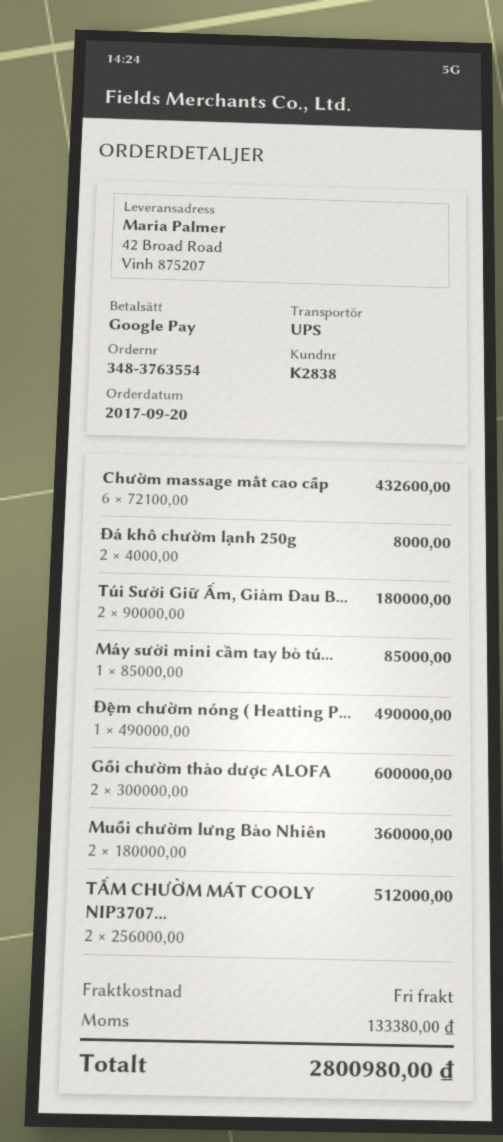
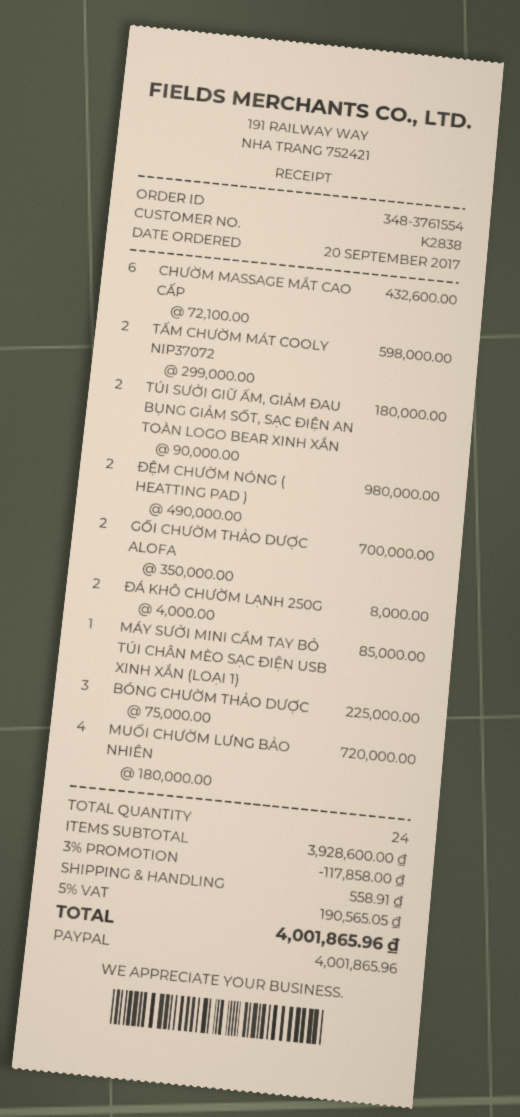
order number: 348-3763554 -> 348-3761554
payment method: Google Pay -> PayPal
Đệm chườm nóng ( Heatting P...: 1 x 490000.00 = 490000.00 -> 2 x 490000.00 = 980000.00
Gối chườm thảo dược ALOFA: 2 x 300000.00 = 600000.00 -> 2 x 350000.00 = 700000.00
Muối chườm lưng Bảo Nhiên: 2 x 180000.00 = 360000.00 -> 4 x 180000.00 = 720000.00
TẤM CHƯỜM MÁT COOLY NIP3707...: 2 x 256000.00 = 512000.00 -> 2 x 299000.00 = 598000.00
BÓNG CHƯỜM THẢO DƯỢC: none -> 3 x 75000.00 = 225000.00
discount: none -> 3% = 117858.00
shipping: 0.00 -> 558.91
tax: 133380.00 -> 190565.05
total: 2800980.00 -> 4001865.96

